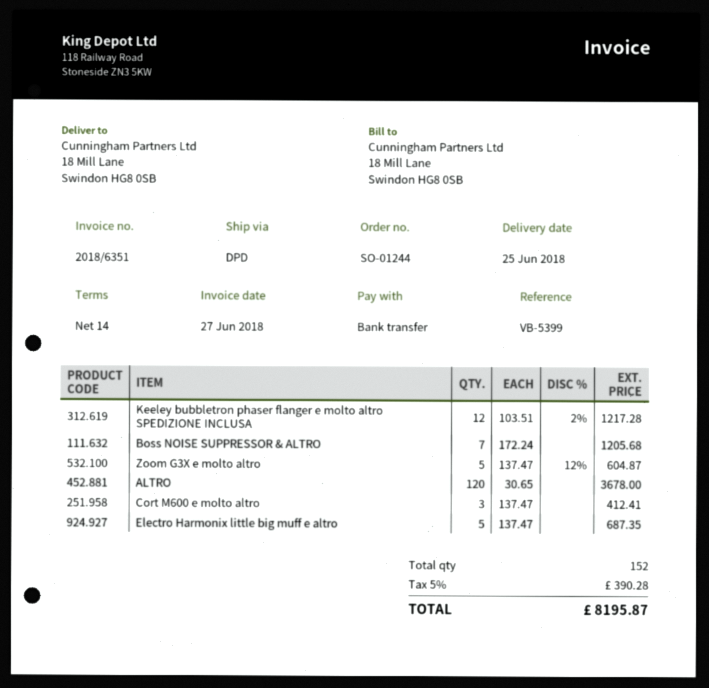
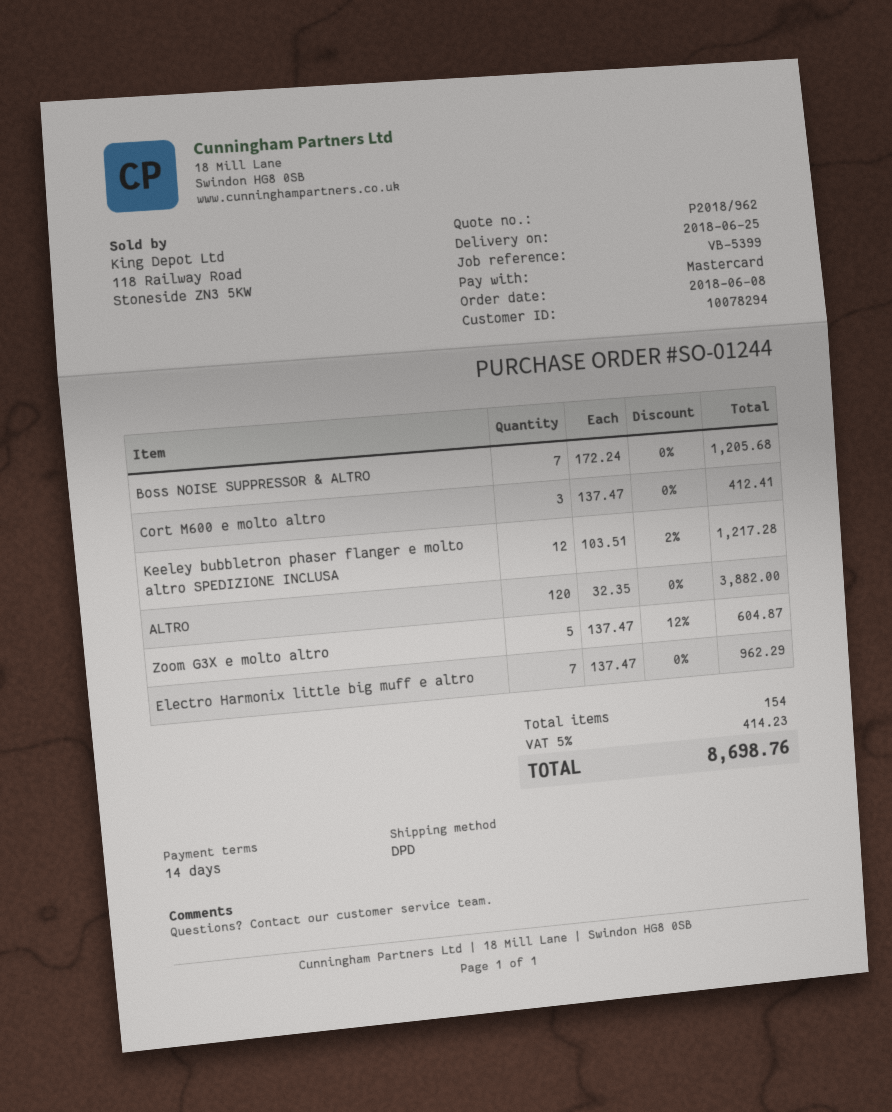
payment method: bank transfer -> Mastercard
ALTRO: 120 x 30.65 = 3678.00 -> 120 x 32.35 = 3882.00
Electro Harmonix little big muff e altro: 5 x 137.47 = 687.35 -> 7 x 137.47 = 962.29
total quantity: 152 -> 154
tax: 5% = 390.28 -> 5% = 414.23
total: 8195.87 -> 8698.76

